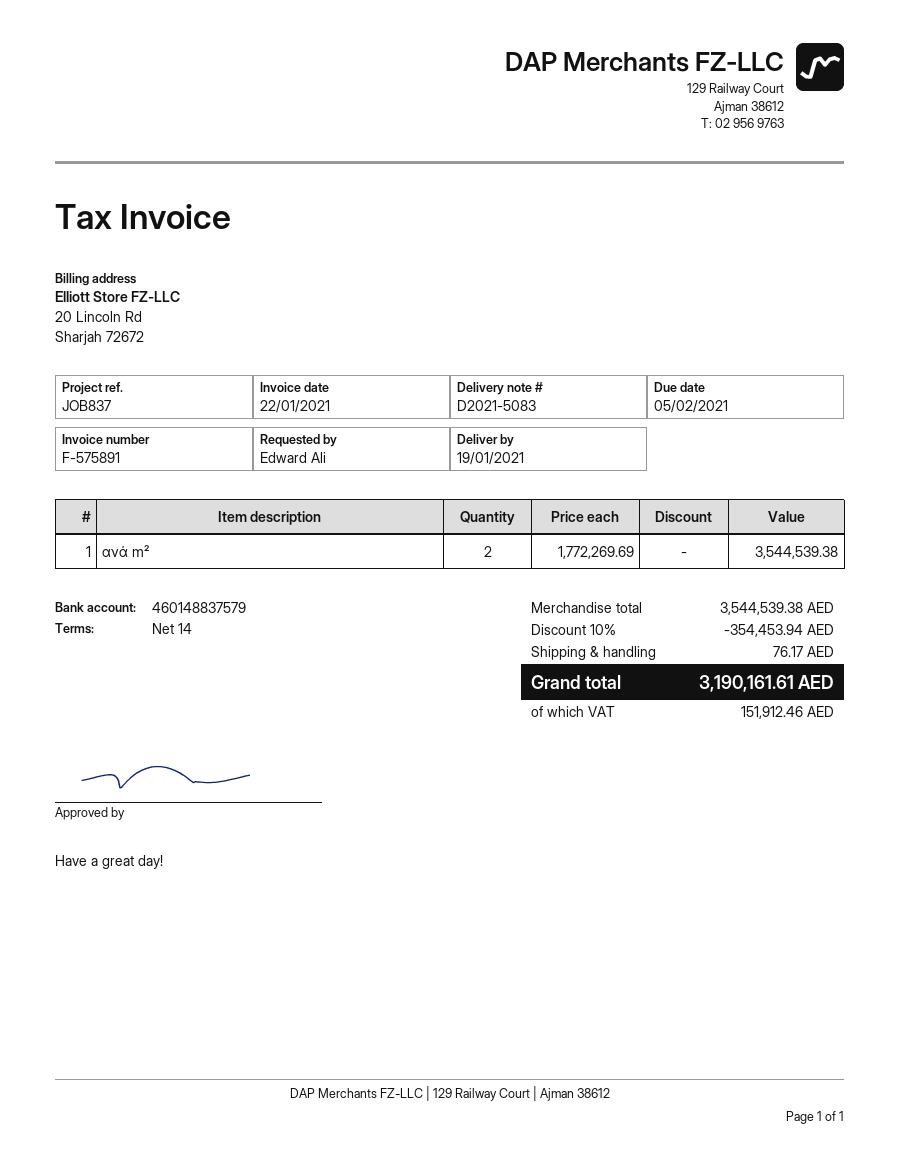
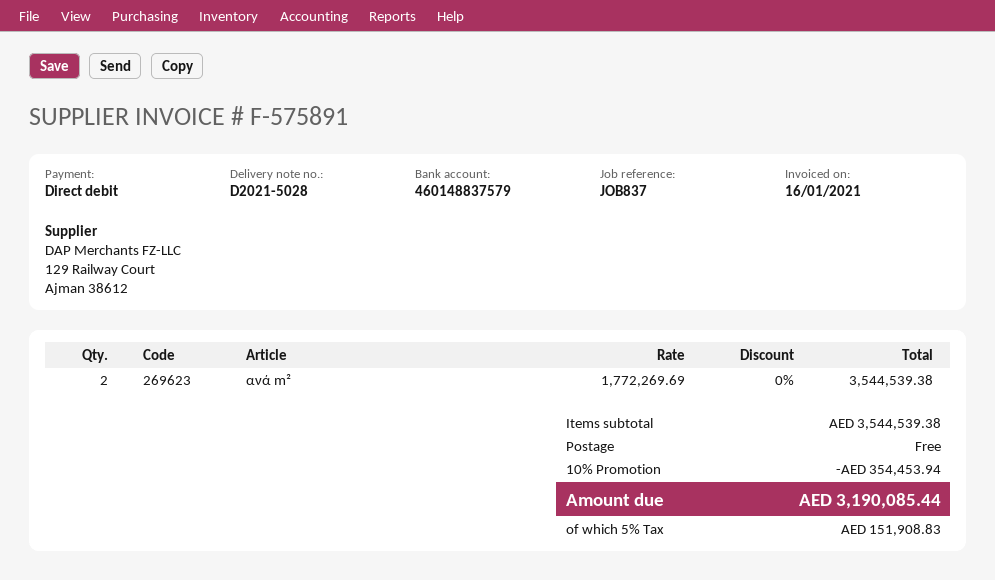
delivery note number: D2021-5083 -> D2021-5028
invoice date: 2021-01-22 -> 2021-01-16
shipping: 76.17 -> 0.00
tax: 151912.46 -> 151908.83
total: 3190161.61 -> 3190085.44

